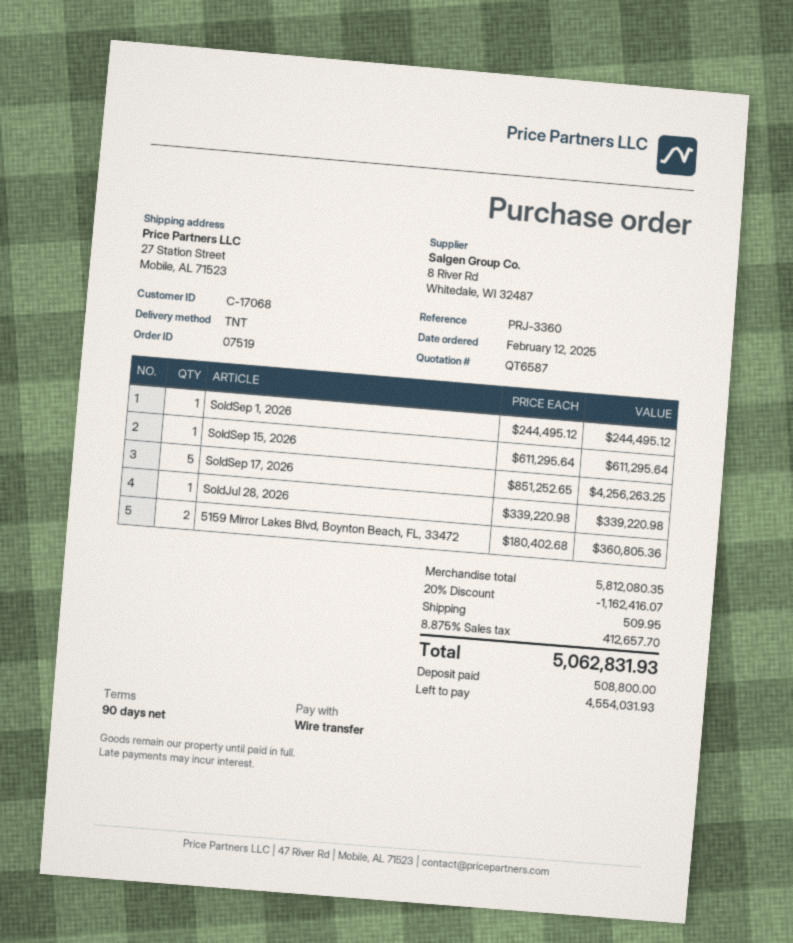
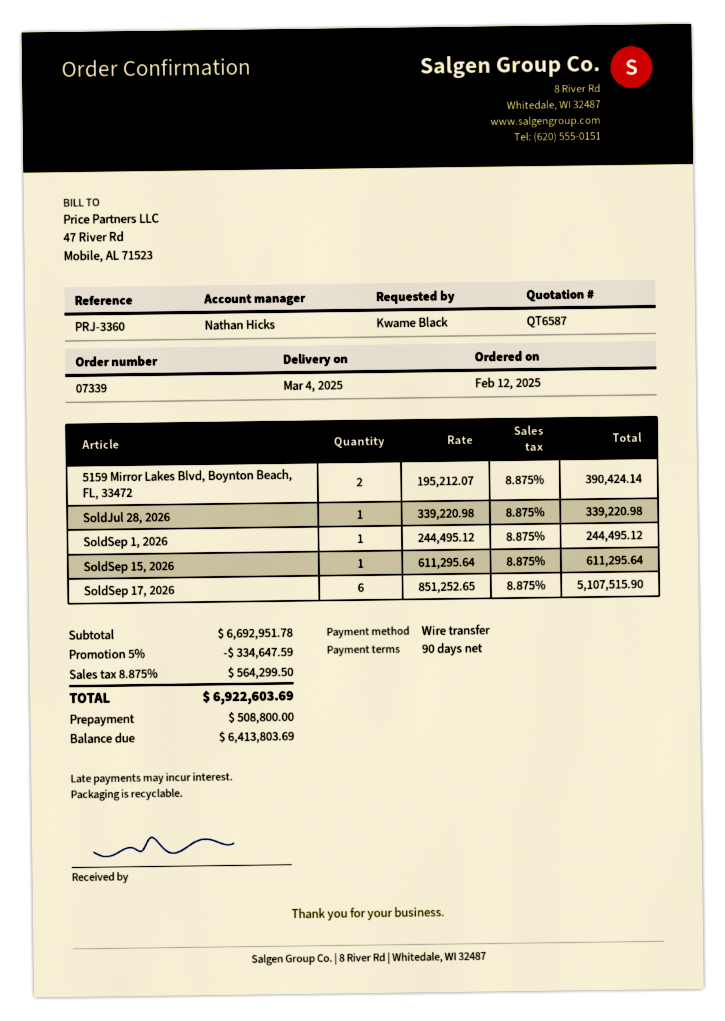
order number: 07519 -> 07339
SoldSep 17, 2026: 5 x 851252.65 = 4256263.25 -> 6 x 851252.65 = 5107515.90
5159 Mirror Lakes Blvd, Boynton Beach, FL, 33472: 2 x 180402.68 = 360805.36 -> 2 x 195212.07 = 390424.14
subtotal: 5812080.35 -> 6692951.78
discount: 20% = 1162416.07 -> 5% = 334647.59
shipping: 509.95 -> none
tax: 8.875% = 412657.70 -> 8.875% = 564299.50
total: 5062831.93 -> 6922603.69
balance: 4554031.93 -> 6413803.69

